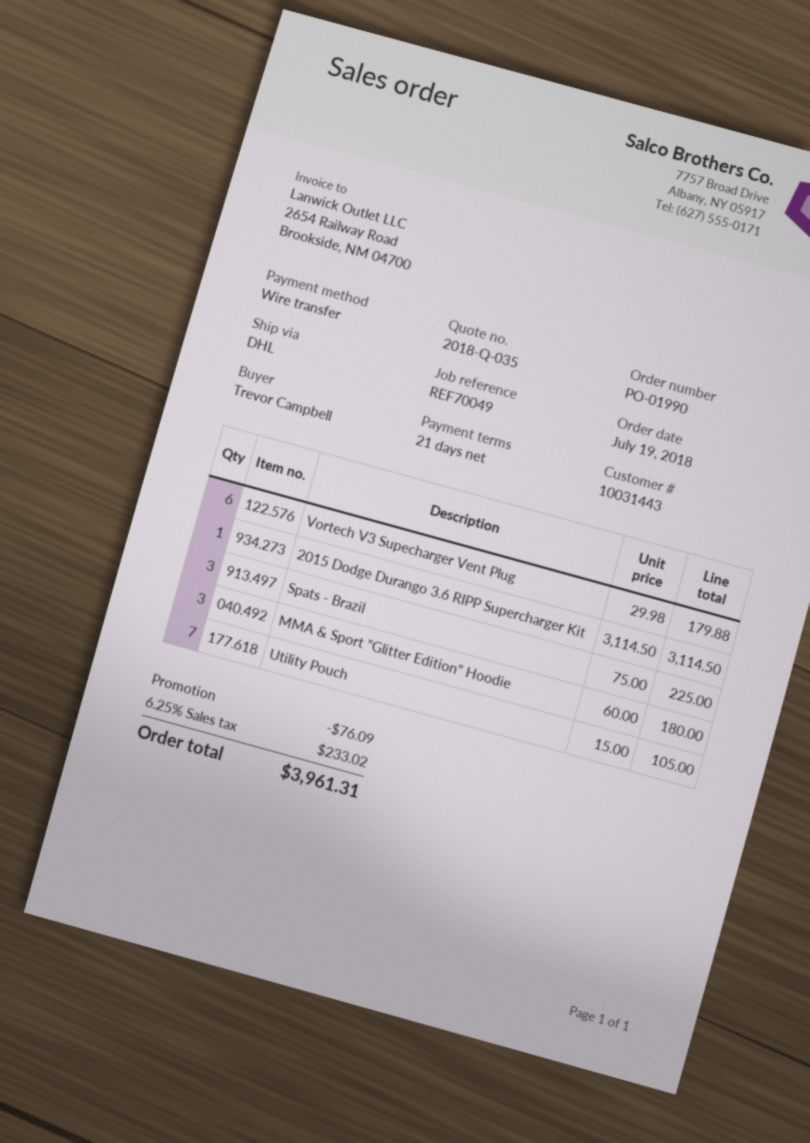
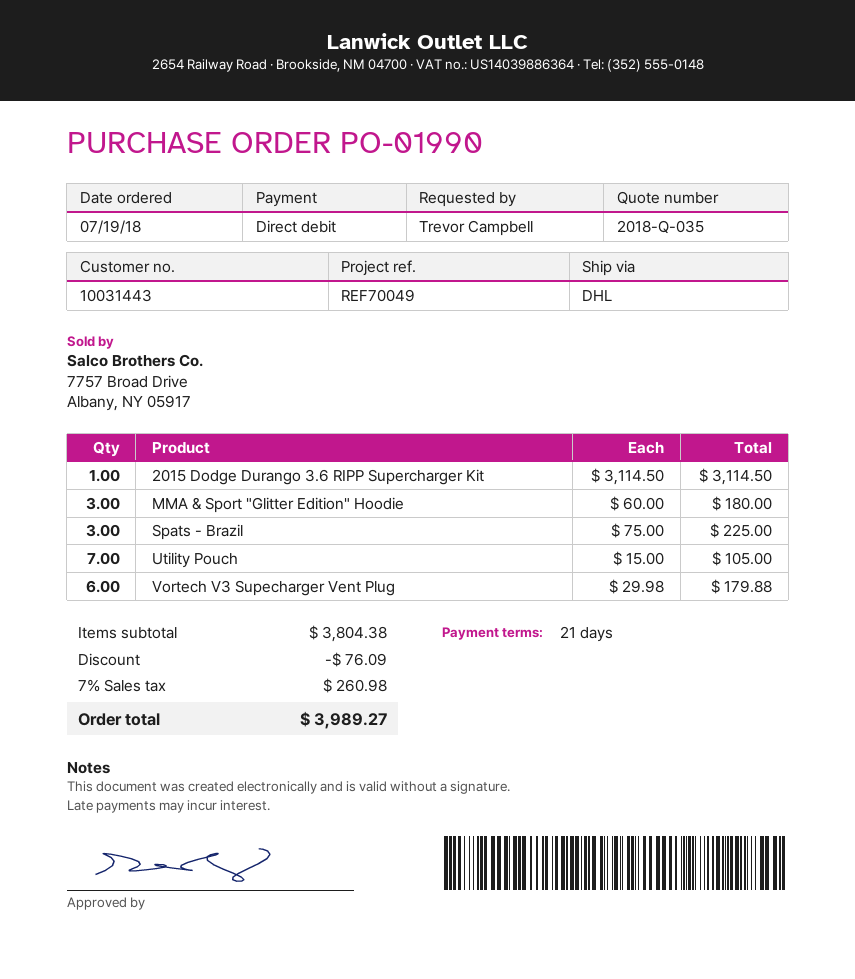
payment method: bank transfer -> direct debit
tax: 6.25% = 233.02 -> 7% = 260.98
total: 3961.31 -> 3989.27

